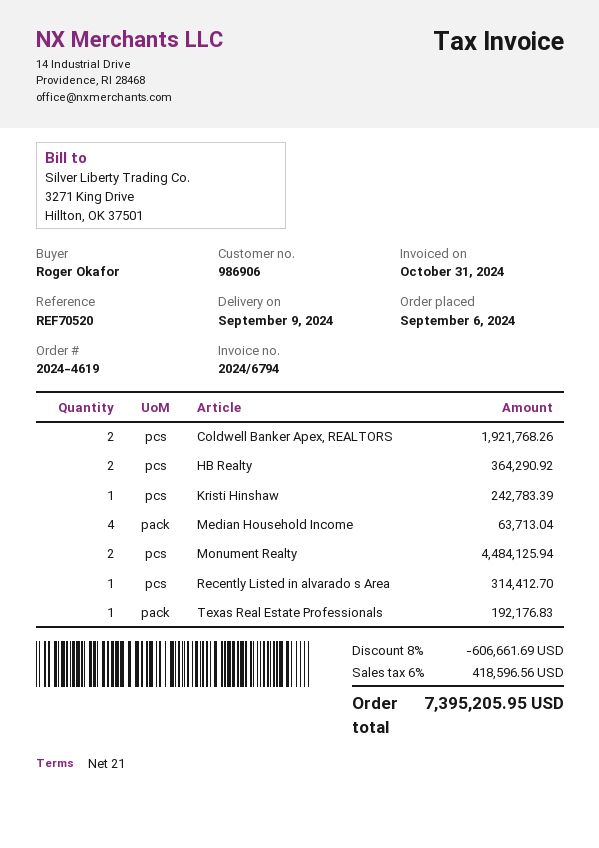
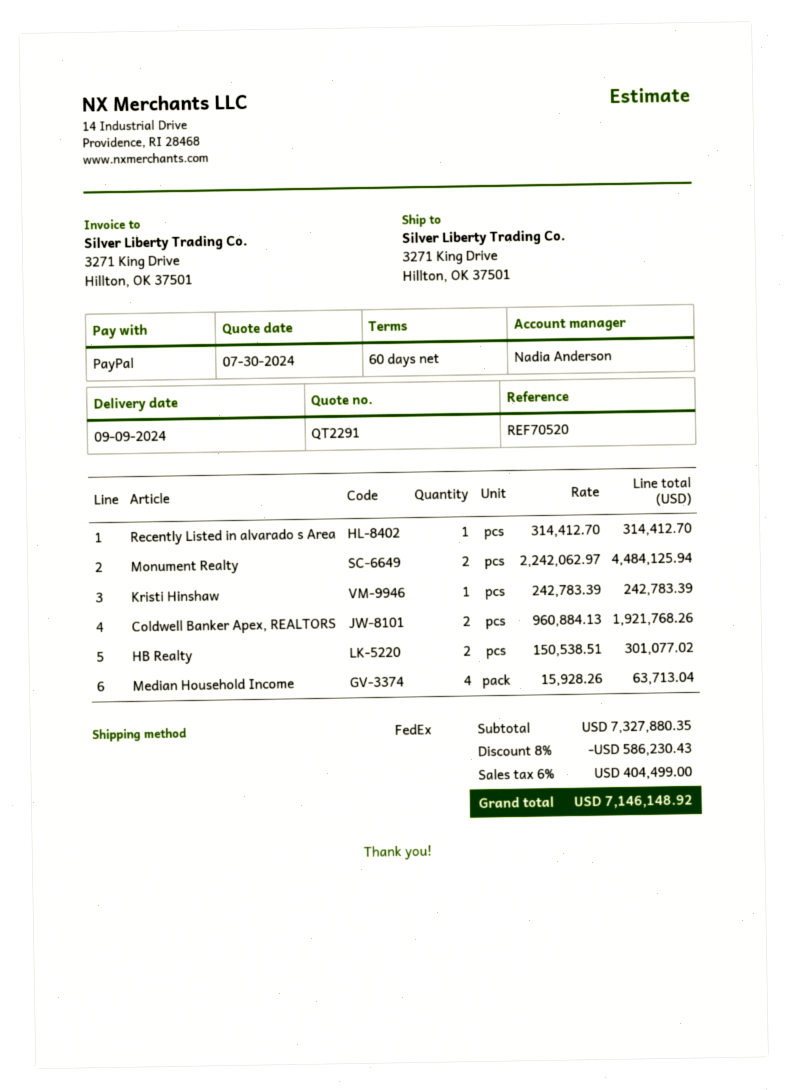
payment terms: 21 days -> 60 days
HB Realty: 2 for 364290.92 -> 2 for 301077.02
Texas Real Estate Professionals: 1 for 192176.83 -> none
discount: 8% = 606661.69 -> 8% = 586230.43
tax: 6% = 418596.56 -> 6% = 404499.00
total: 7395205.95 -> 7146148.92

